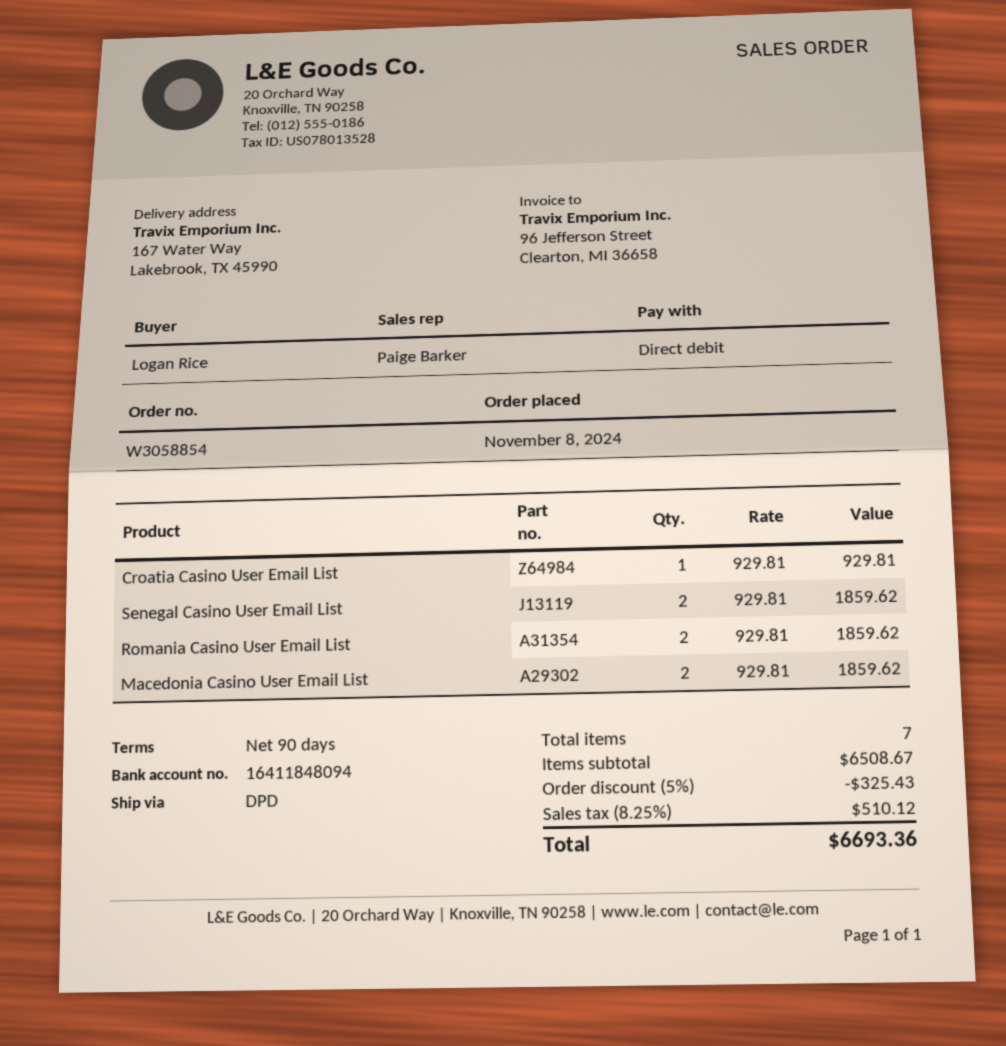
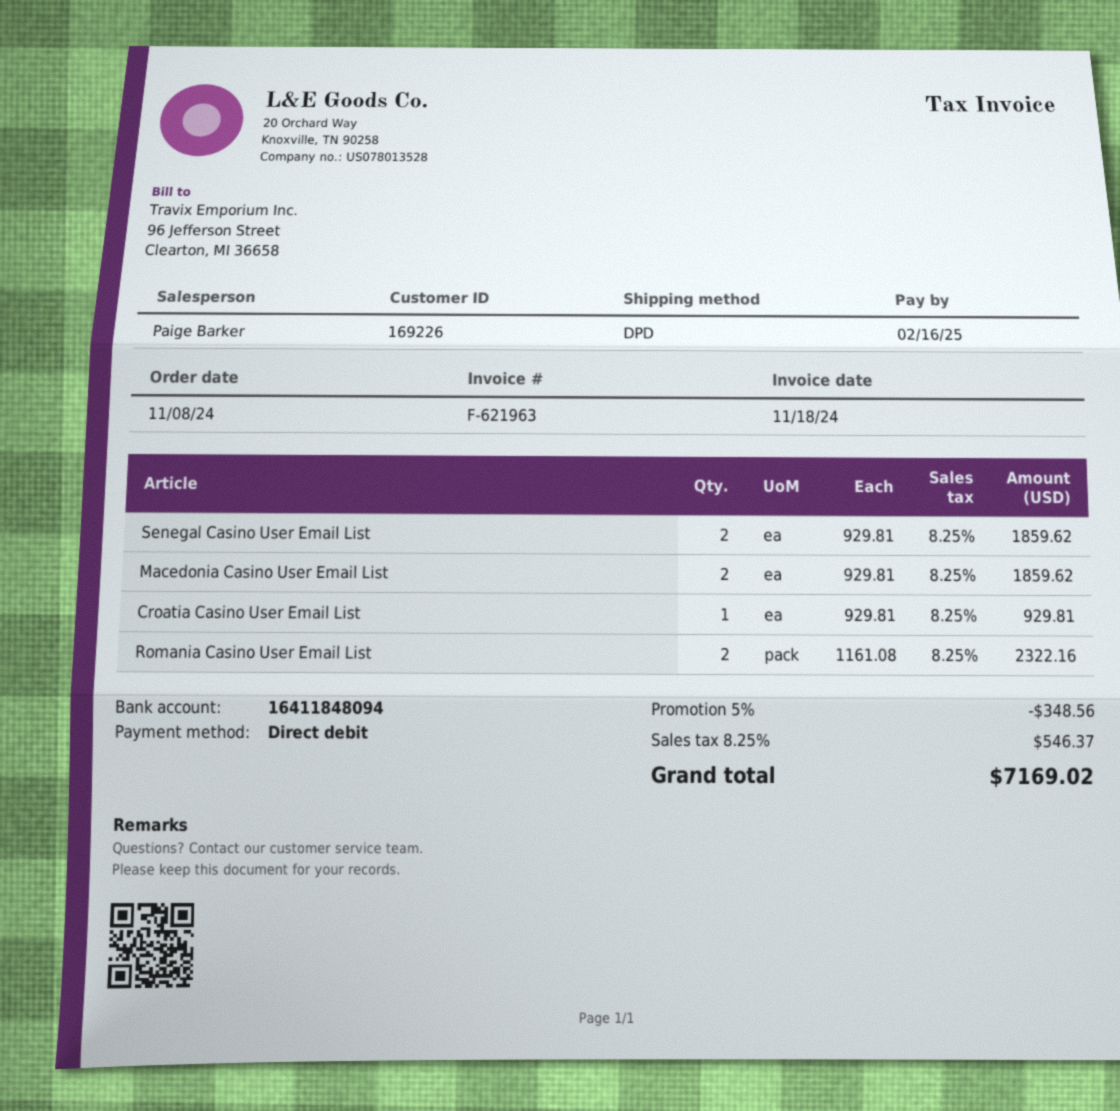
Romania Casino User Email List: 2 x 929.81 = 1859.62 -> 2 x 1161.08 = 2322.16
discount: 5% = 325.43 -> 5% = 348.56
tax: 8.25% = 510.12 -> 8.25% = 546.37
total: 6693.36 -> 7169.02

